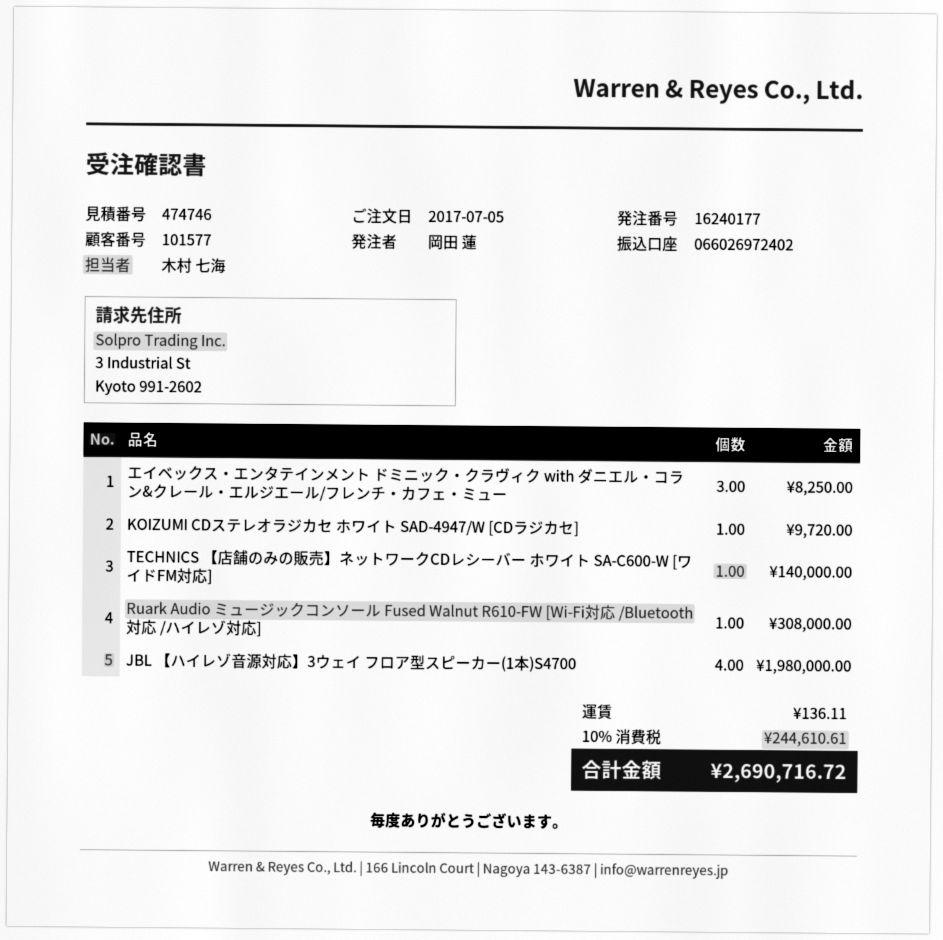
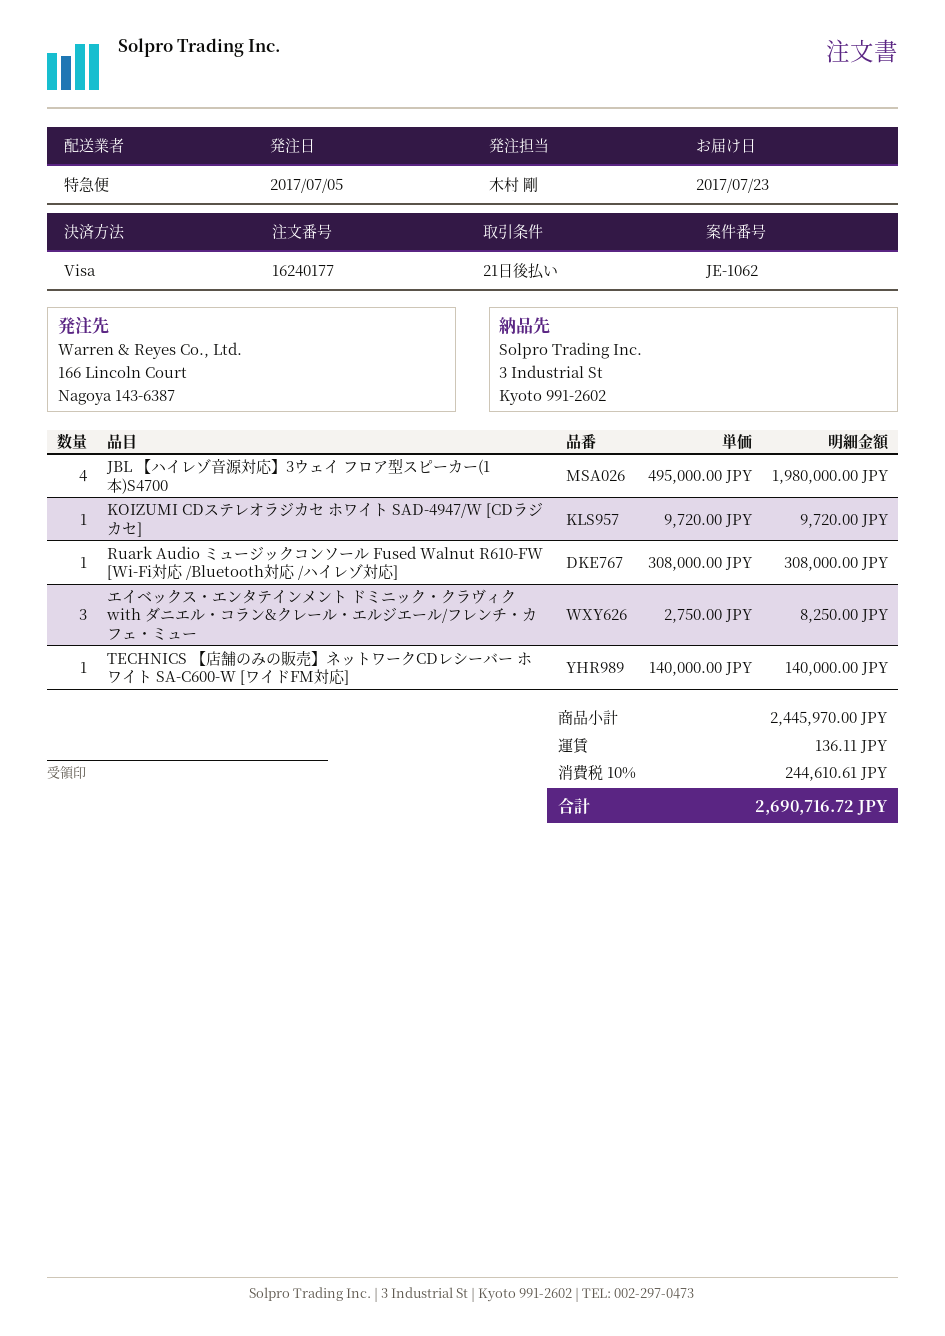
ordered by: 岡田 蓮 -> 木村 剛

